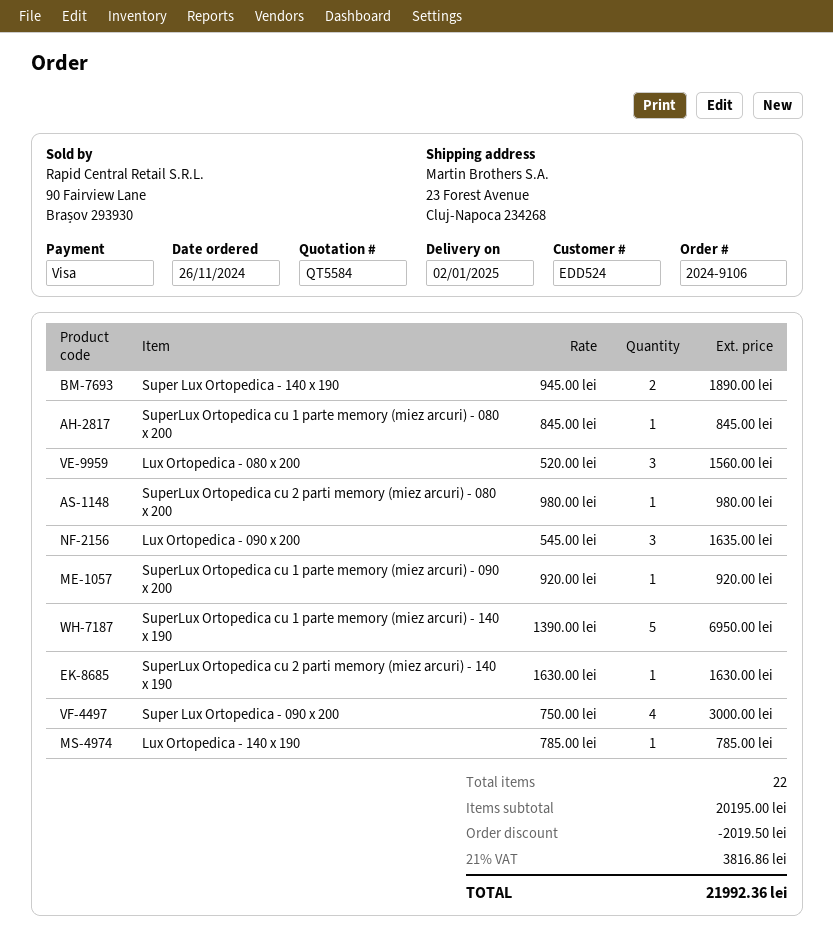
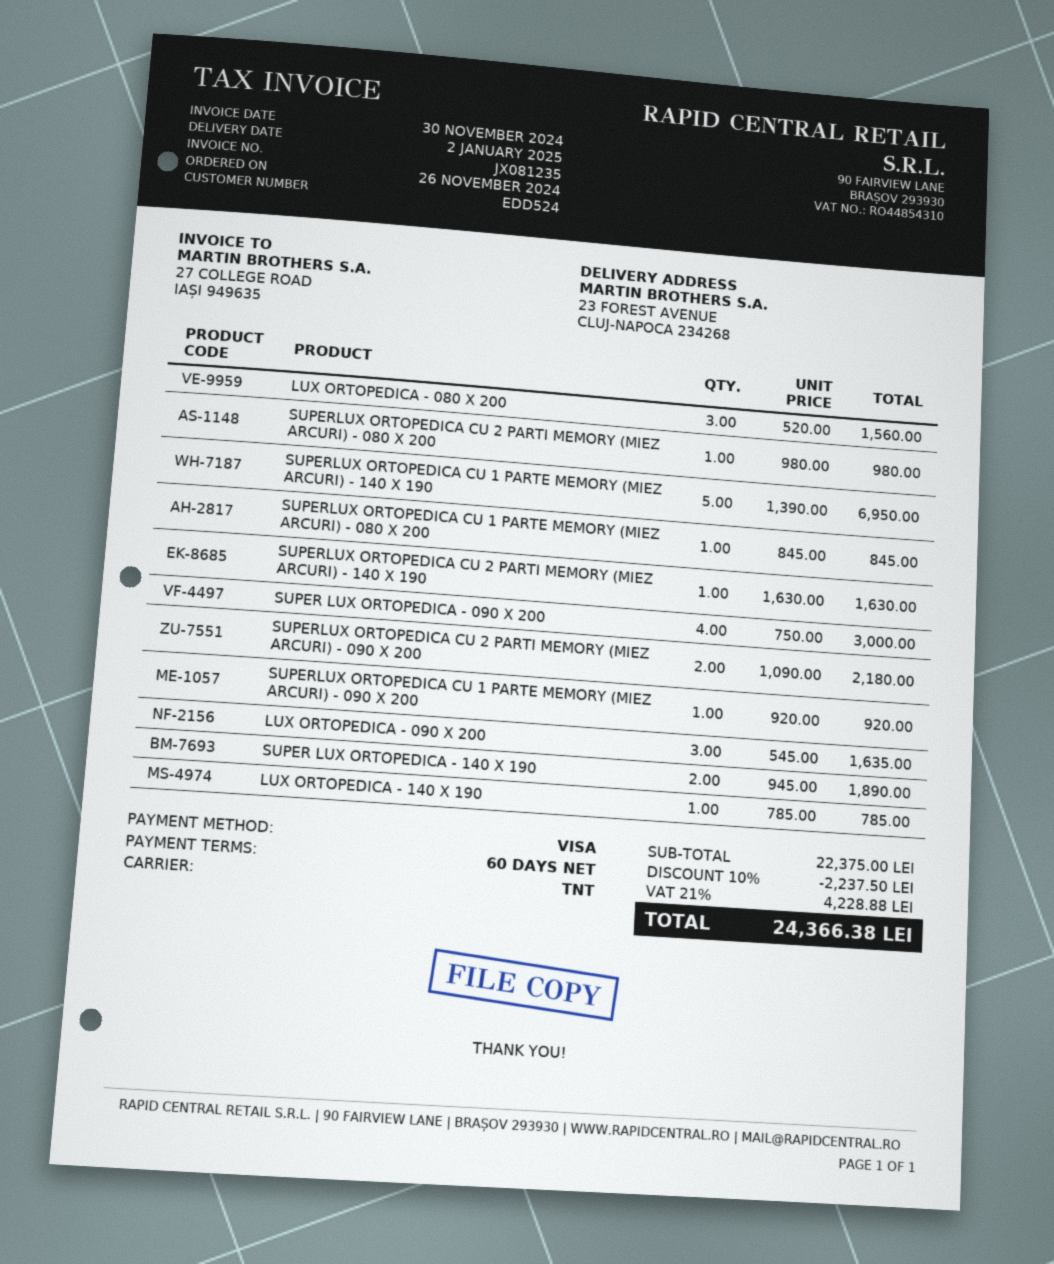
SUPERLUX ORTOPEDICA CU 2 PARTI MEMORY (MIEZ ARCURI) - 090 X 200: none -> 2 x 1090.00 = 2180.00
subtotal: 20195.00 -> 22375.00
discount: 2019.50 -> 2237.50
tax: 21% = 3816.86 -> 21% = 4228.88
total: 21992.36 -> 24366.38

